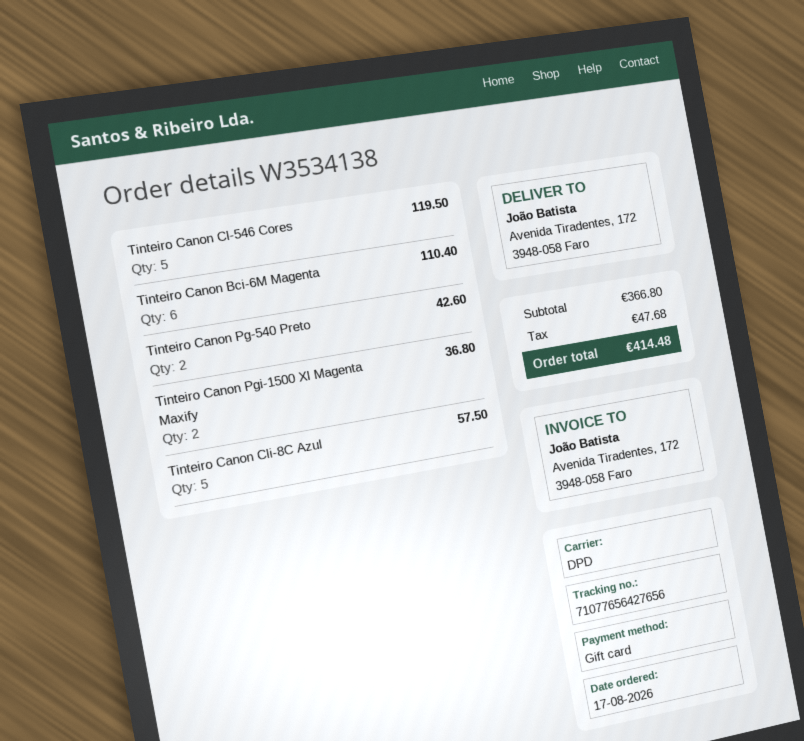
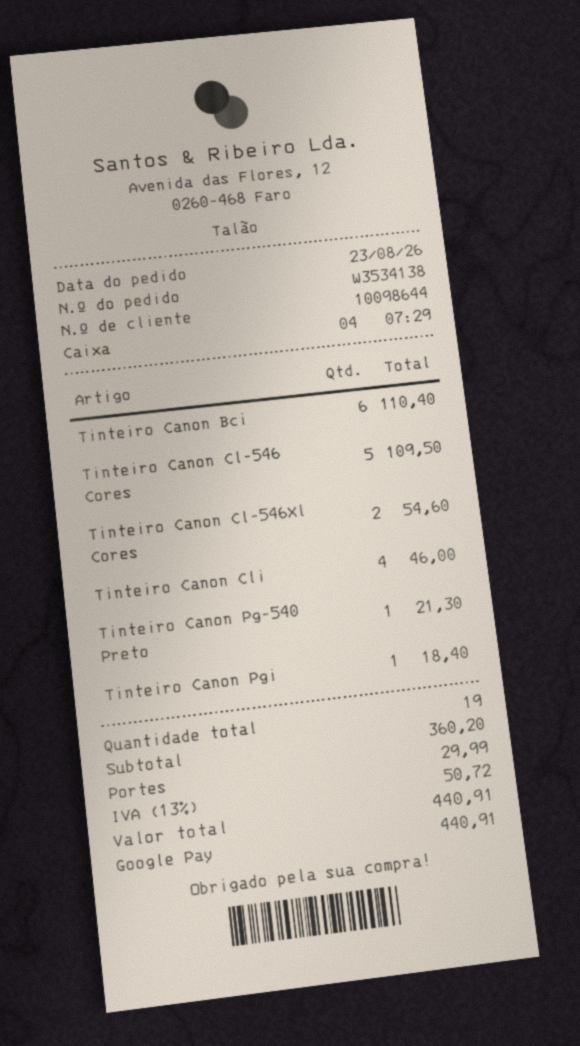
order date: 2026-08-17 -> 2026-08-23
payment method: gift card -> Google Pay
Tinteiro Canon Cl-546 Cores: 5 for 119.50 -> 5 for 109.50
Tinteiro Canon Pg-540 Preto: 2 for 42.60 -> 1 for 21.30
Tinteiro Canon Pgi-1500 Xl Magenta Maxify: 2 for 36.80 -> 1 for 18.40
Tinteiro Canon Cli-8C Azul: 5 for 57.50 -> 4 for 46.00
Tinteiro Canon Cl-546Xl Cores: none -> 2 for 54.60
subtotal: 366.80 -> 360.20
shipping: none -> 29.99
tax: 47.68 -> 50.72
total: 414.48 -> 440.91

